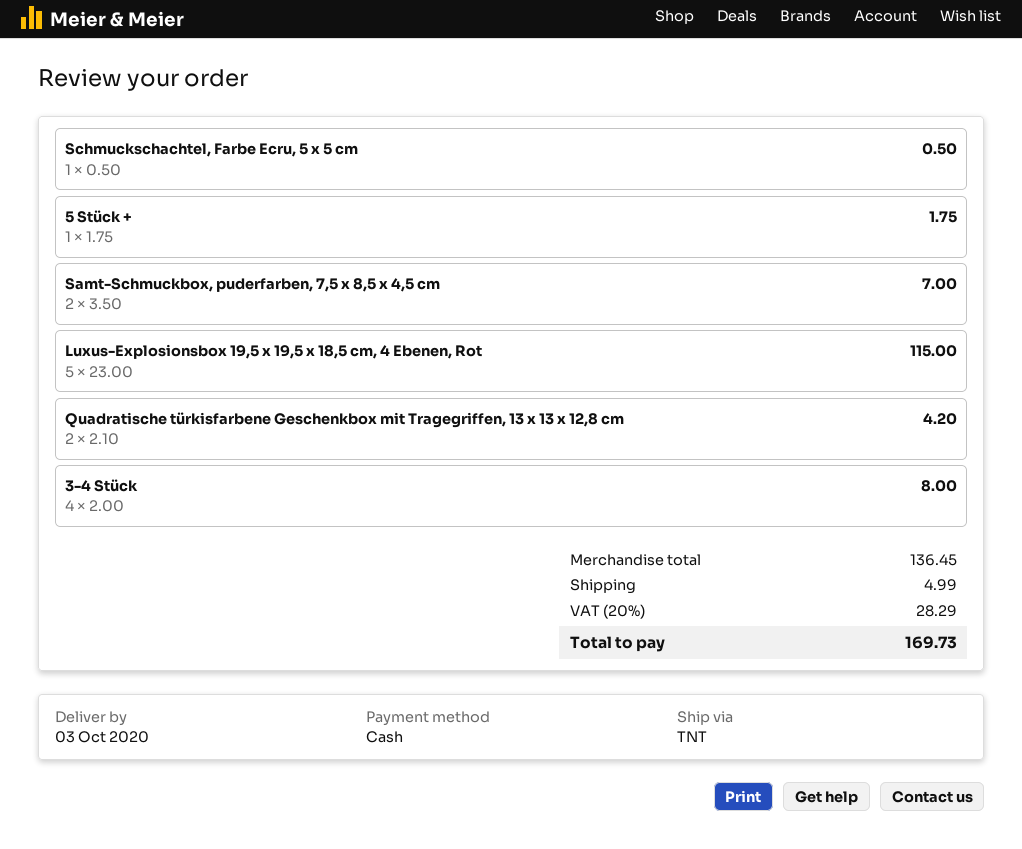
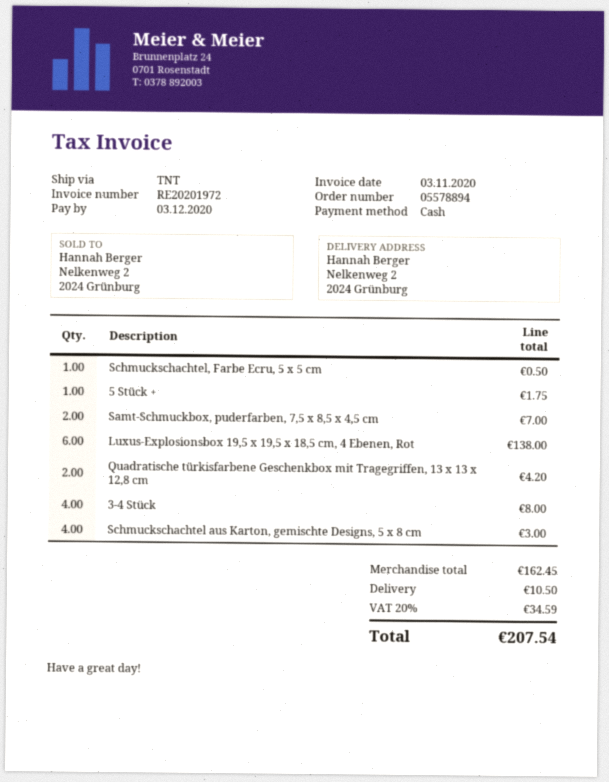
Luxus-Explosionsbox 19,5 x 19,5 x 18,5 cm, 4 Ebenen, Rot: 5 for 115.00 -> 6 for 138.00
Schmuckschachtel aus Karton, gemischte Designs, 5 x 8 cm: none -> 4 for 3.00
subtotal: 136.45 -> 162.45
shipping: 4.99 -> 10.50
tax: 20% = 28.29 -> 20% = 34.59
total: 169.73 -> 207.54

